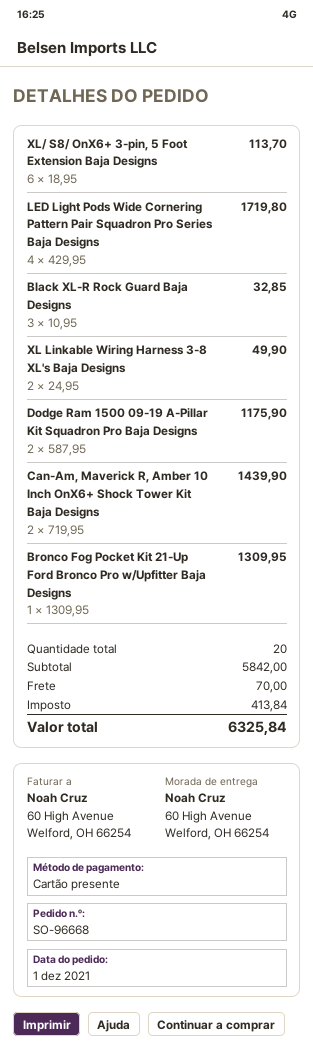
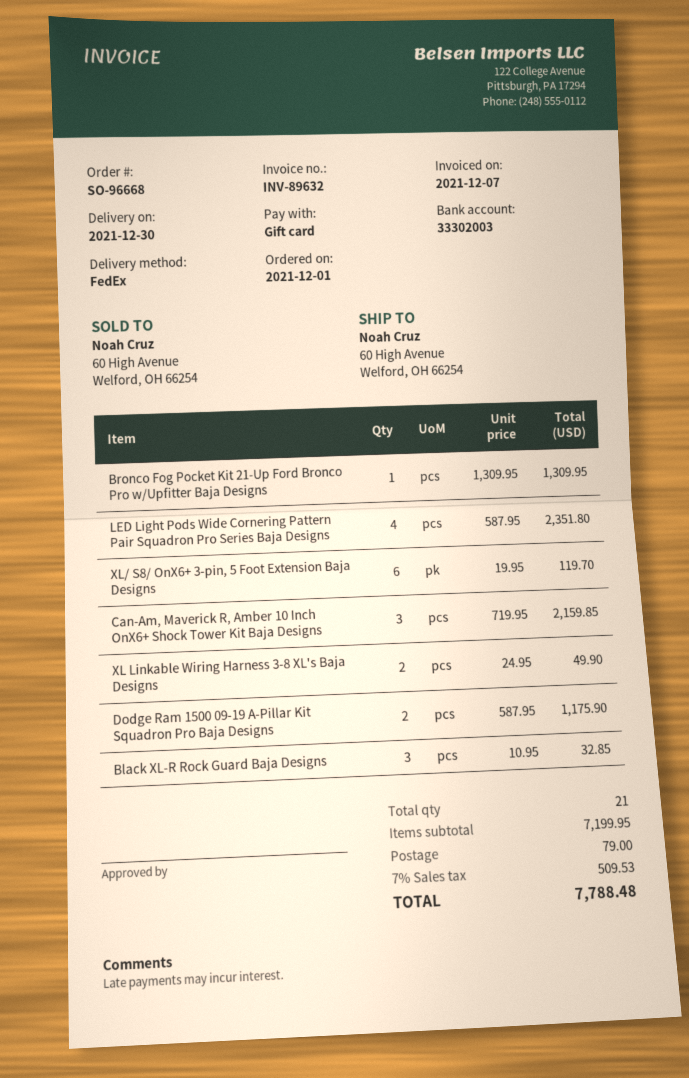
XL/ S8/ OnX6+ 3-pin, 5 Foot Extension Baja Designs: 6 x 18.95 = 113.70 -> 6 x 19.95 = 119.70
LED Light Pods Wide Cornering Pattern Pair Squadron Pro Series Baja Designs: 4 x 429.95 = 1719.80 -> 4 x 587.95 = 2351.80
Can-Am, Maverick R, Amber 10 Inch OnX6+ Shock Tower Kit Baja Designs: 2 x 719.95 = 1439.90 -> 3 x 719.95 = 2159.85
total quantity: 20 -> 21
subtotal: 5842.00 -> 7199.95
shipping: 70.00 -> 79.00
tax: 413.84 -> 509.53
total: 6325.84 -> 7788.48

